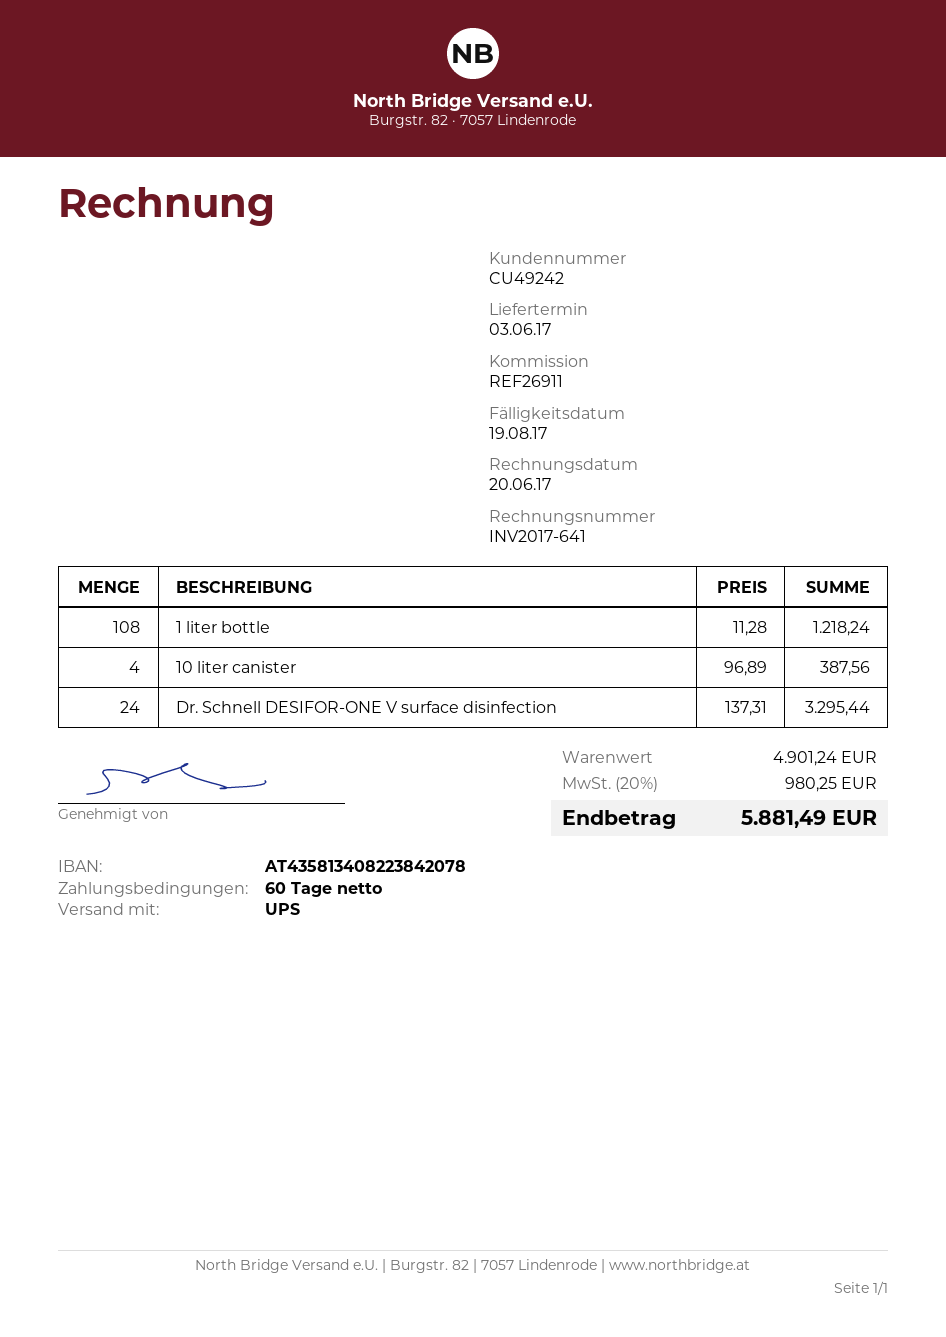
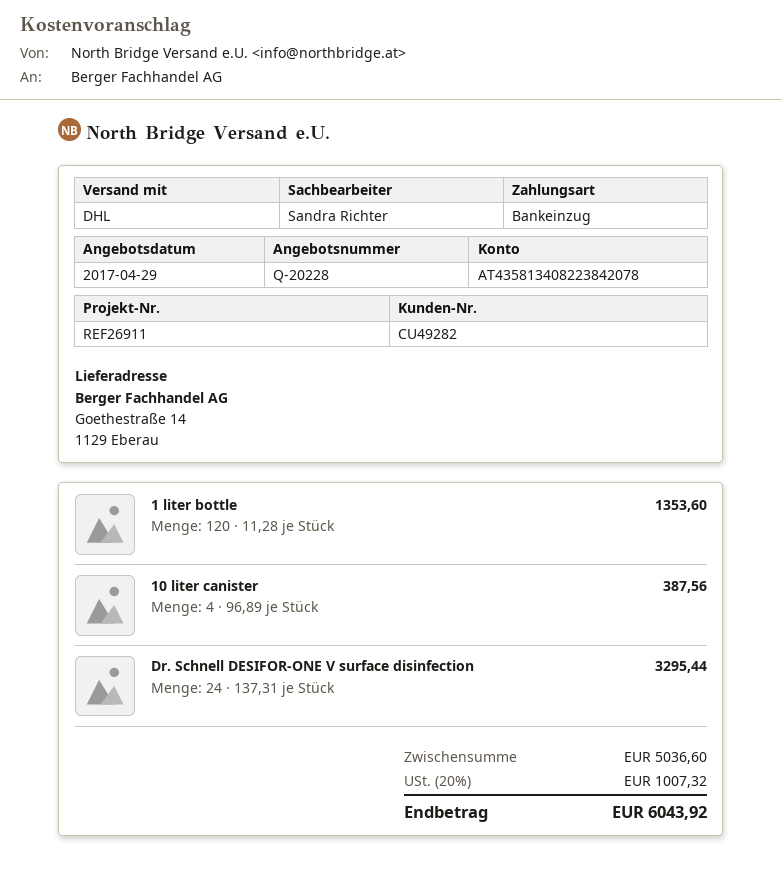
customer number: CU49242 -> CU49282
shipping method: UPS -> DHL
1 liter bottle: 108 x 11.28 = 1218.24 -> 120 x 11.28 = 1353.60
subtotal: 4901.24 -> 5036.60
tax: 20% = 980.25 -> 20% = 1007.32
total: 5881.49 -> 6043.92

